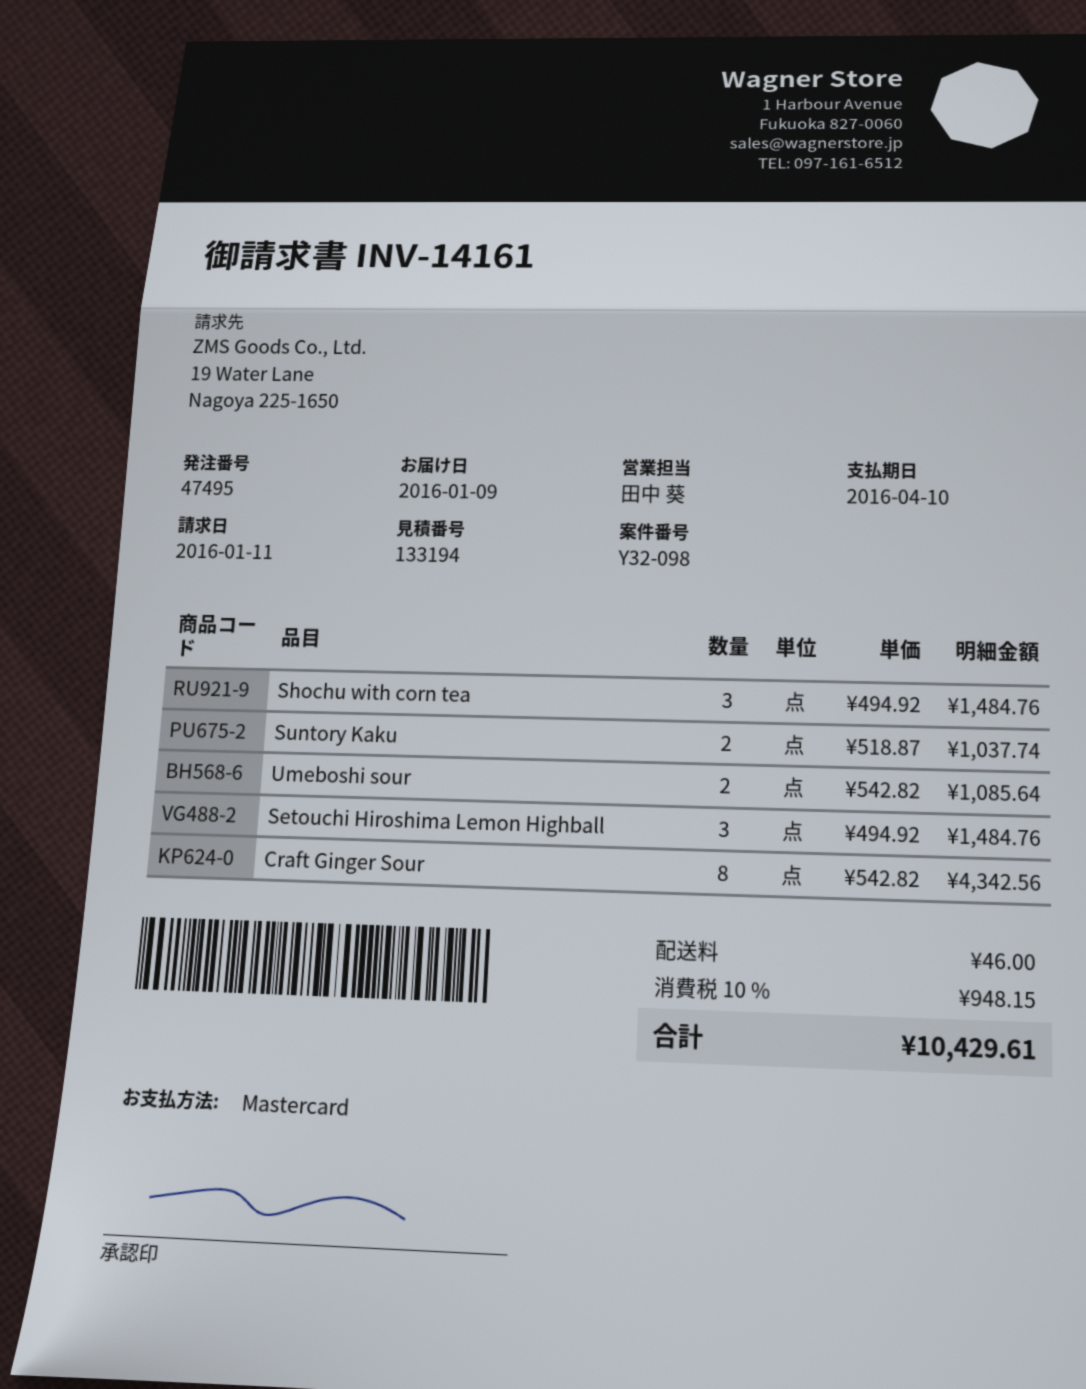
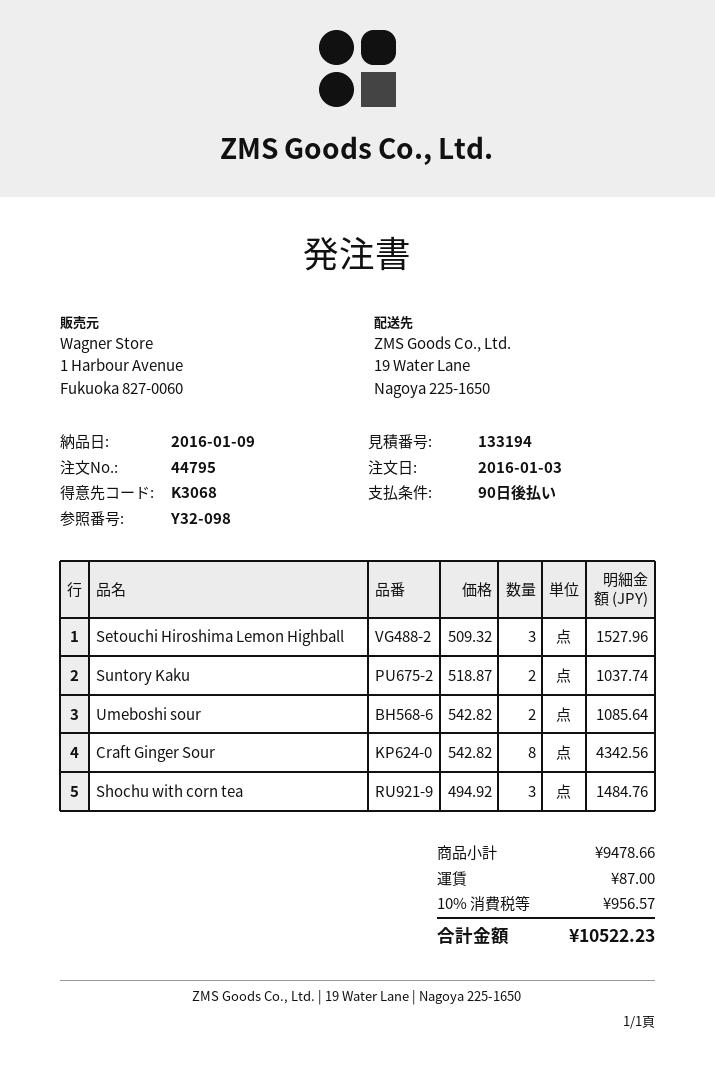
order number: 47495 -> 44795
Setouchi Hiroshima Lemon Highball: 3 x 494.92 = 1484.76 -> 3 x 509.32 = 1527.96
shipping: 46.00 -> 87.00
tax: 10% = 948.15 -> 10% = 956.57
total: 10429.61 -> 10522.23

